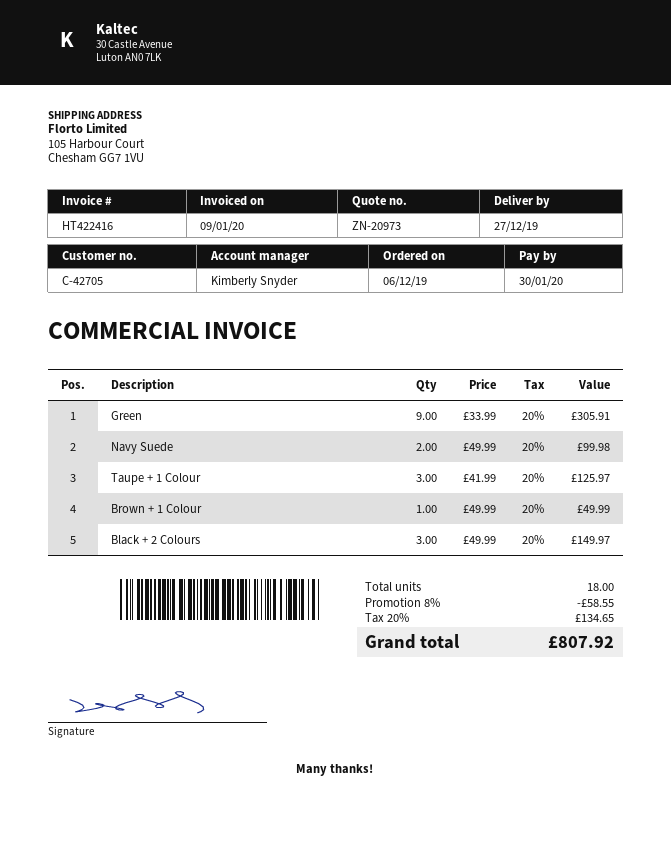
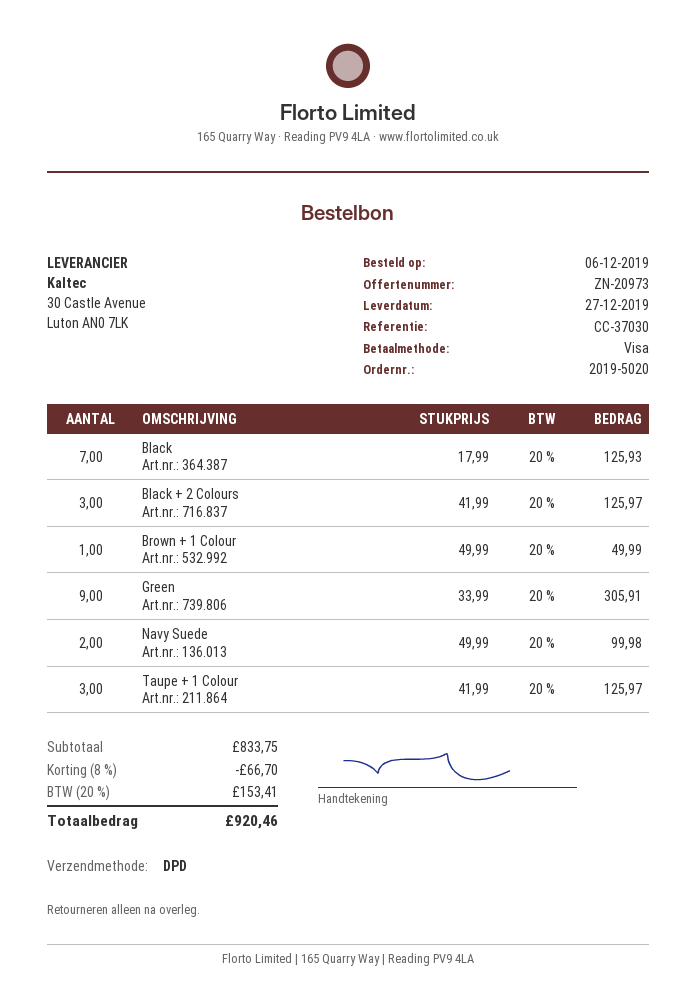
Black + 2 Colours: 3 x 49.99 = 149.97 -> 3 x 41.99 = 125.97
Black: none -> 7 x 17.99 = 125.93
discount: 8% = 58.55 -> 8% = 66.70
tax: 20% = 134.65 -> 20% = 153.41
total: 807.92 -> 920.46

